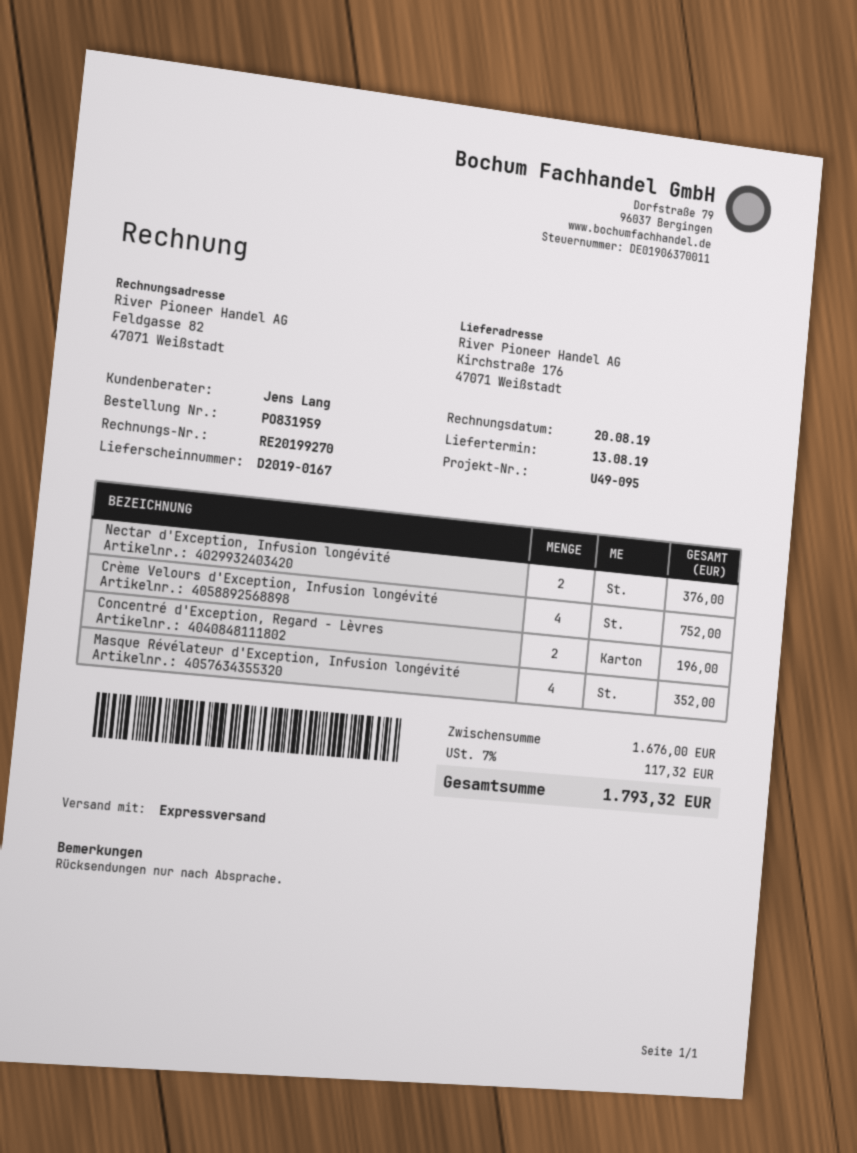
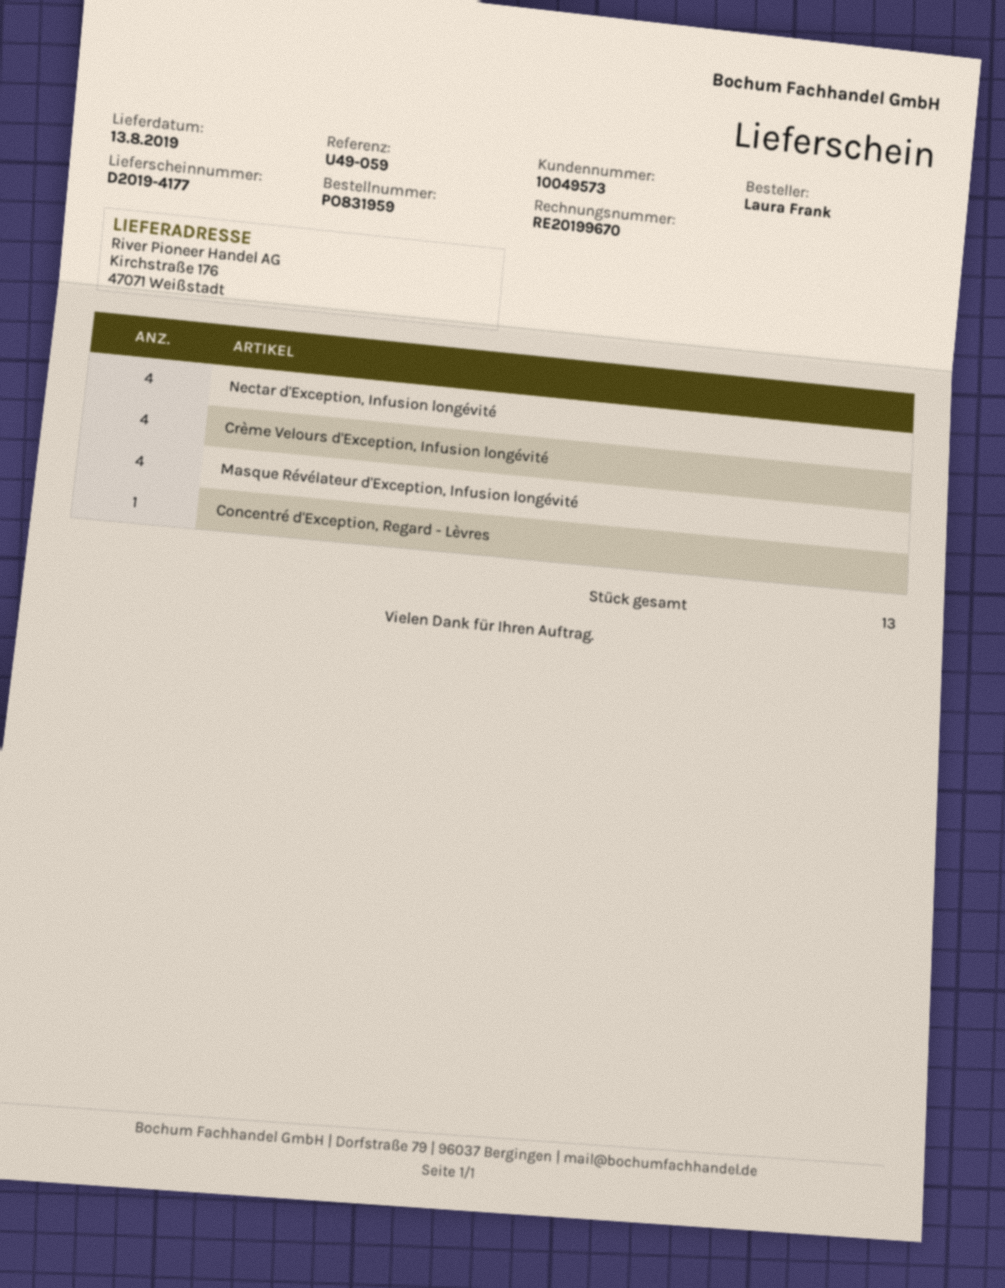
delivery note number: D2019-0167 -> D2019-4177
invoice number: RE20199270 -> RE20199670
reference: U49-095 -> U49-059
Nectar d'Exception, Infusion longévité: 2 -> 4
Concentré d'Exception, Regard - Lèvres: 2 -> 1

